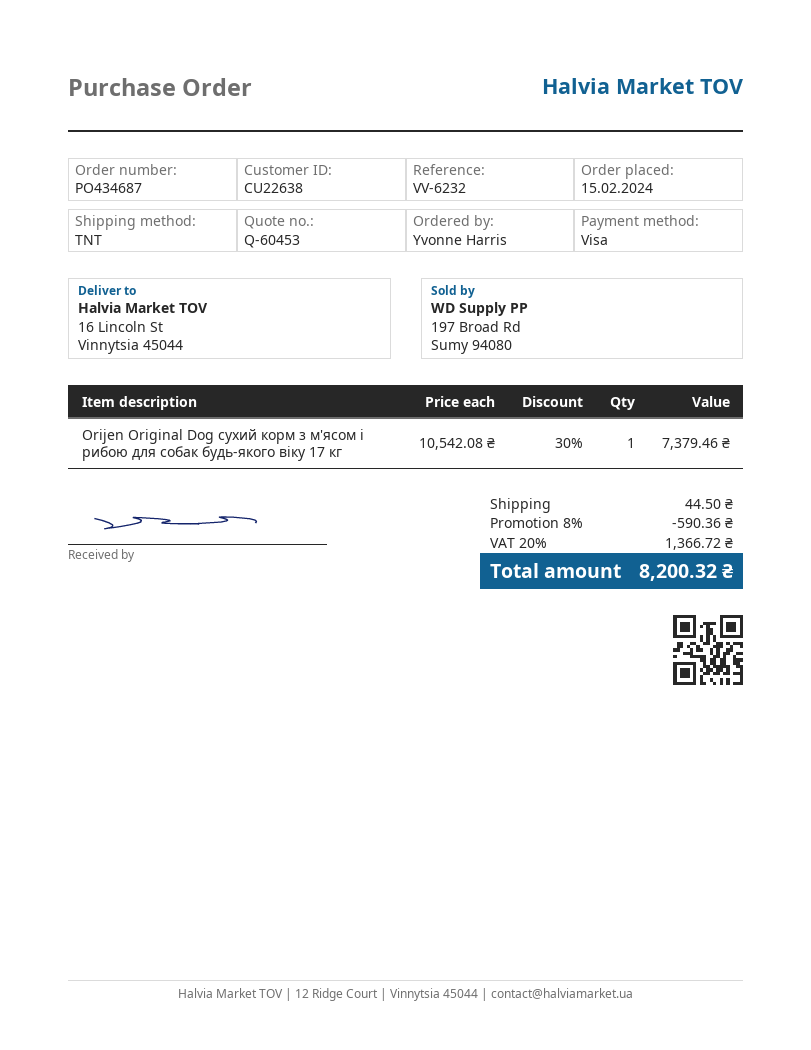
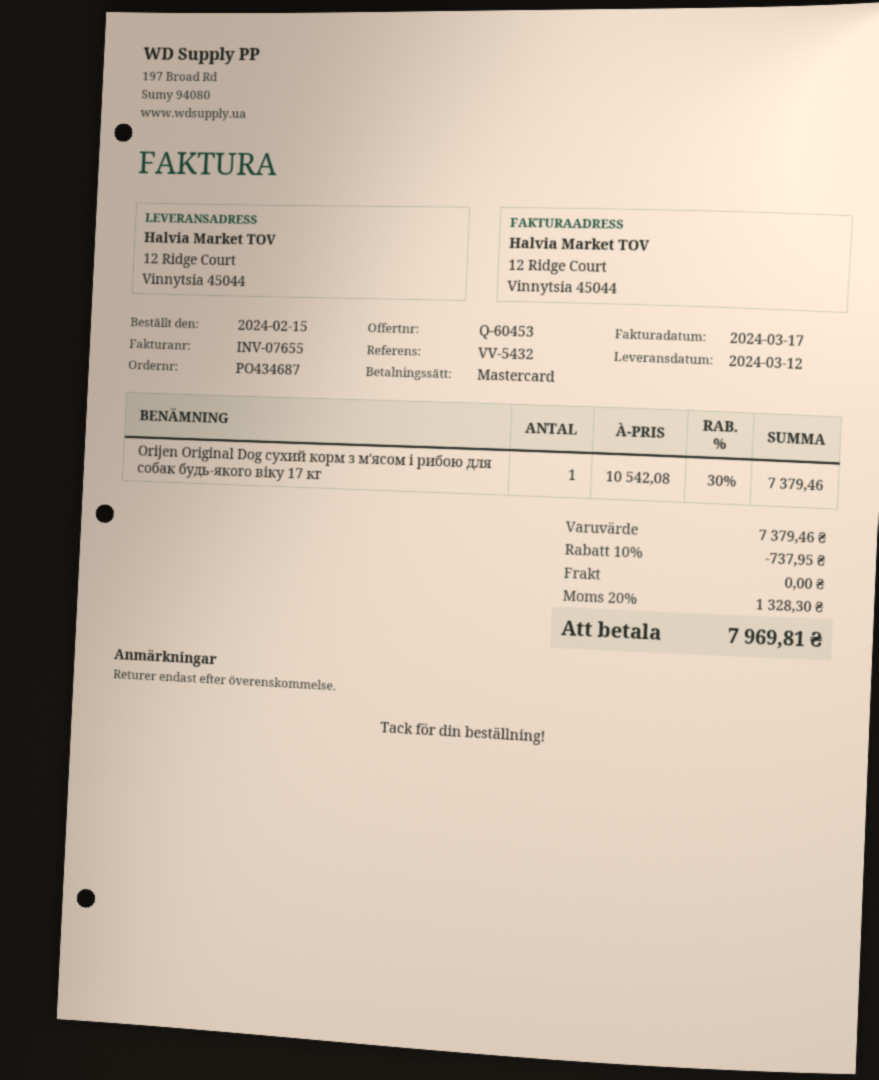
reference: VV-6232 -> VV-5432
payment method: Visa -> Mastercard
ship to: 16 Lincoln St, Vinnytsia 45044 -> 12 Ridge Court, Vinnytsia 45044
discount: 8% = 590.36 -> 10% = 737.95
shipping: 44.50 -> 0.00
tax: 20% = 1366.72 -> 20% = 1328.30
total: 8200.32 -> 7969.81

